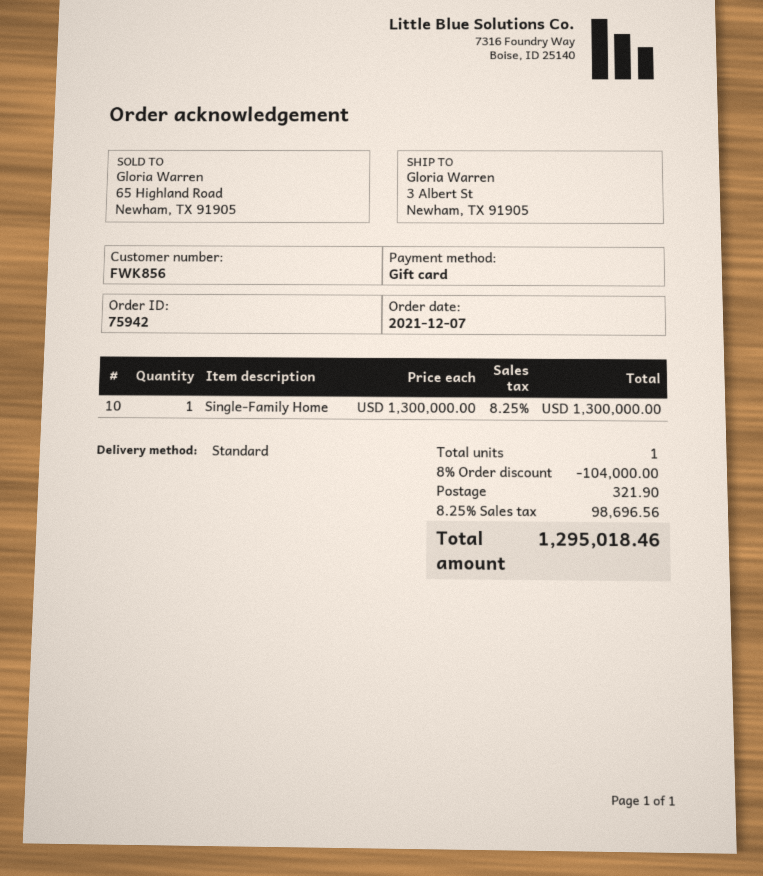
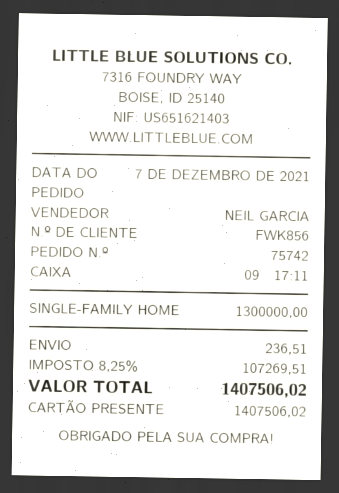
order number: 75942 -> 75742
discount: 8% = 104000.00 -> none
shipping: 321.90 -> 236.51
tax: 8.25% = 98696.56 -> 8.25% = 107269.51
total: 1295018.46 -> 1407506.02

